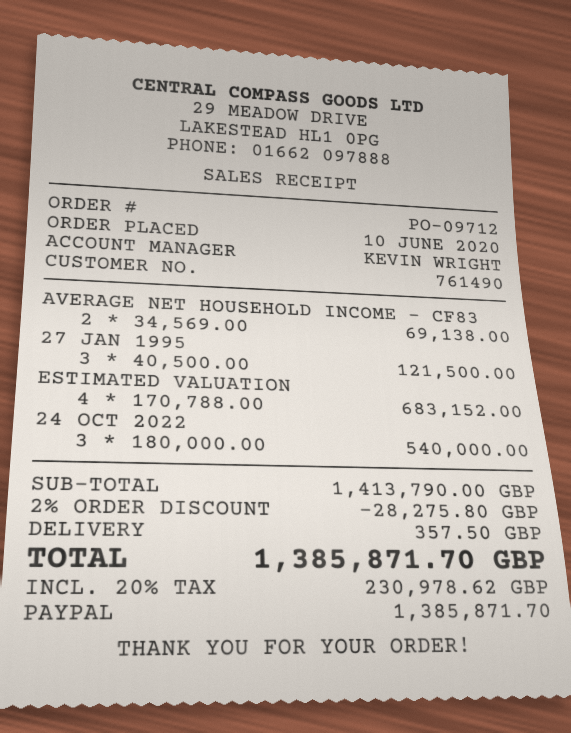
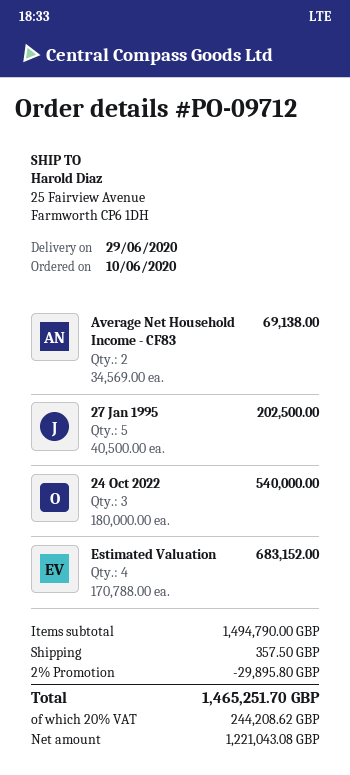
27 JAN 1995: 3 x 40500.00 = 121500.00 -> 5 x 40500.00 = 202500.00
subtotal: 1413790.00 -> 1494790.00
discount: 2% = 28275.80 -> 2% = 29895.80
tax: 20% = 230978.62 -> 20% = 244208.62
total: 1385871.70 -> 1465251.70

